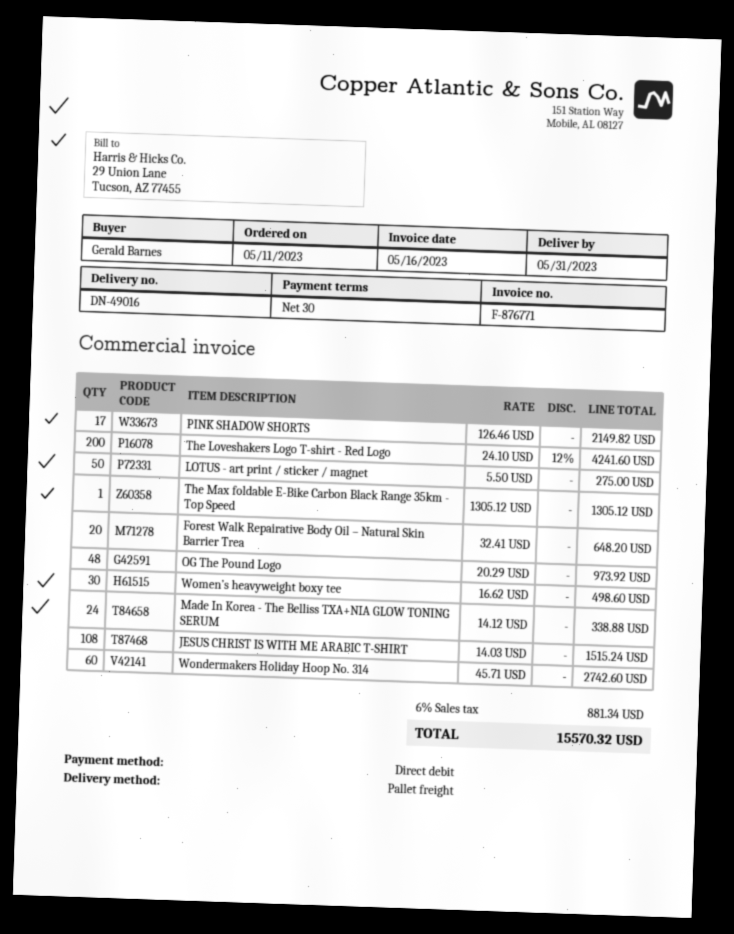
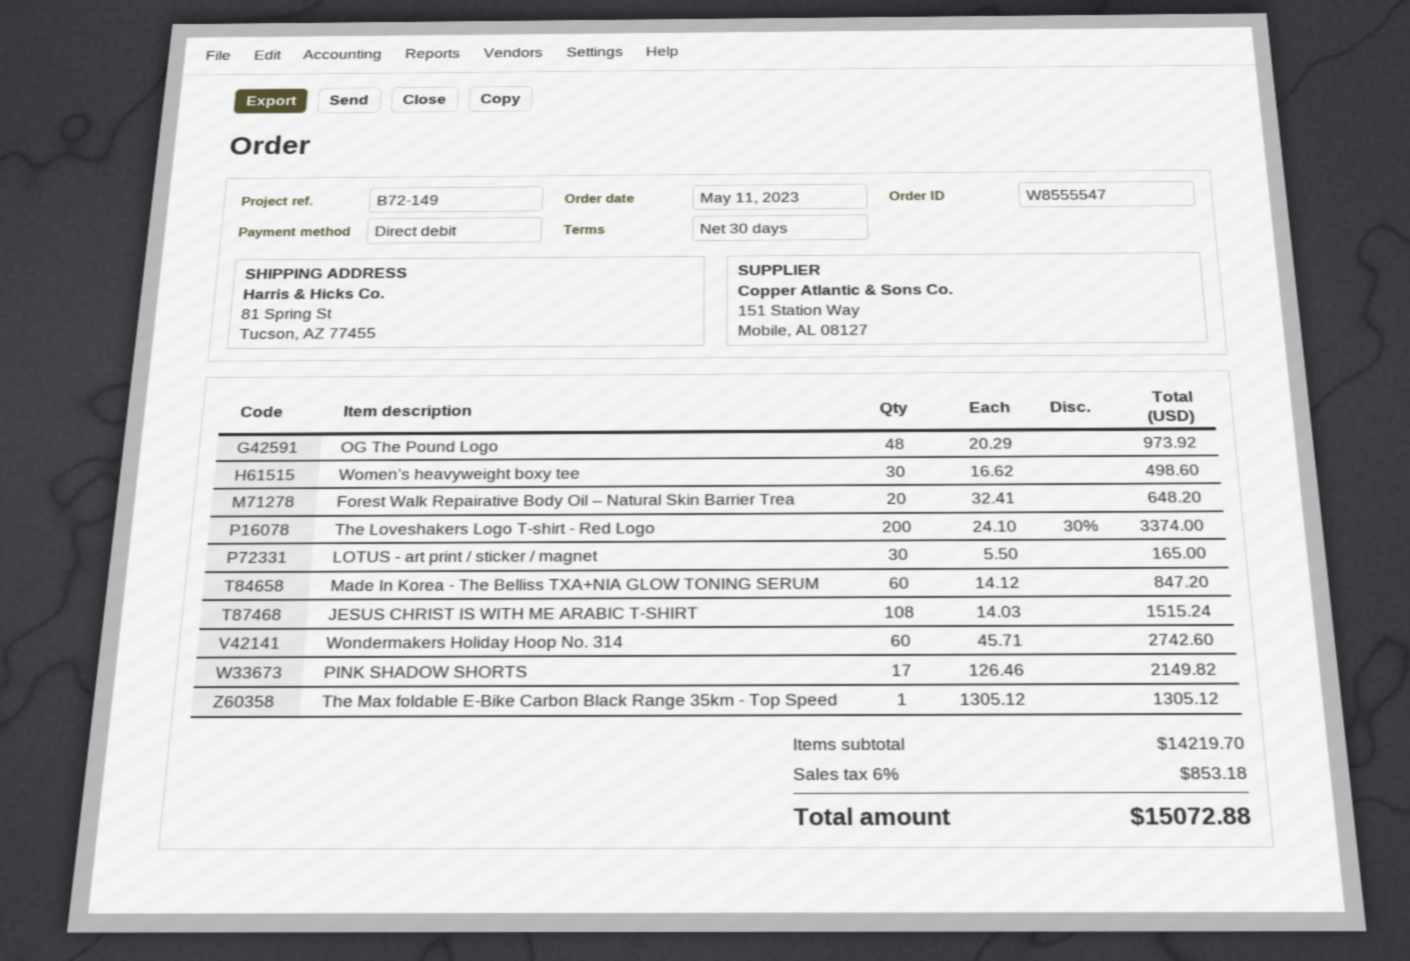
The Loveshakers Logo T-shirt - Red Logo: 200 x 24.10 - 12% = 4241.60 -> 200 x 24.10 - 30% = 3374.00
LOTUS - art print / sticker / magnet: 50 x 5.50 = 275.00 -> 30 x 5.50 = 165.00
Made In Korea - The Belliss TXA+NIA GLOW TONING SERUM: 24 x 14.12 = 338.88 -> 60 x 14.12 = 847.20
tax: 6% = 881.34 -> 6% = 853.18
total: 15570.32 -> 15072.88

